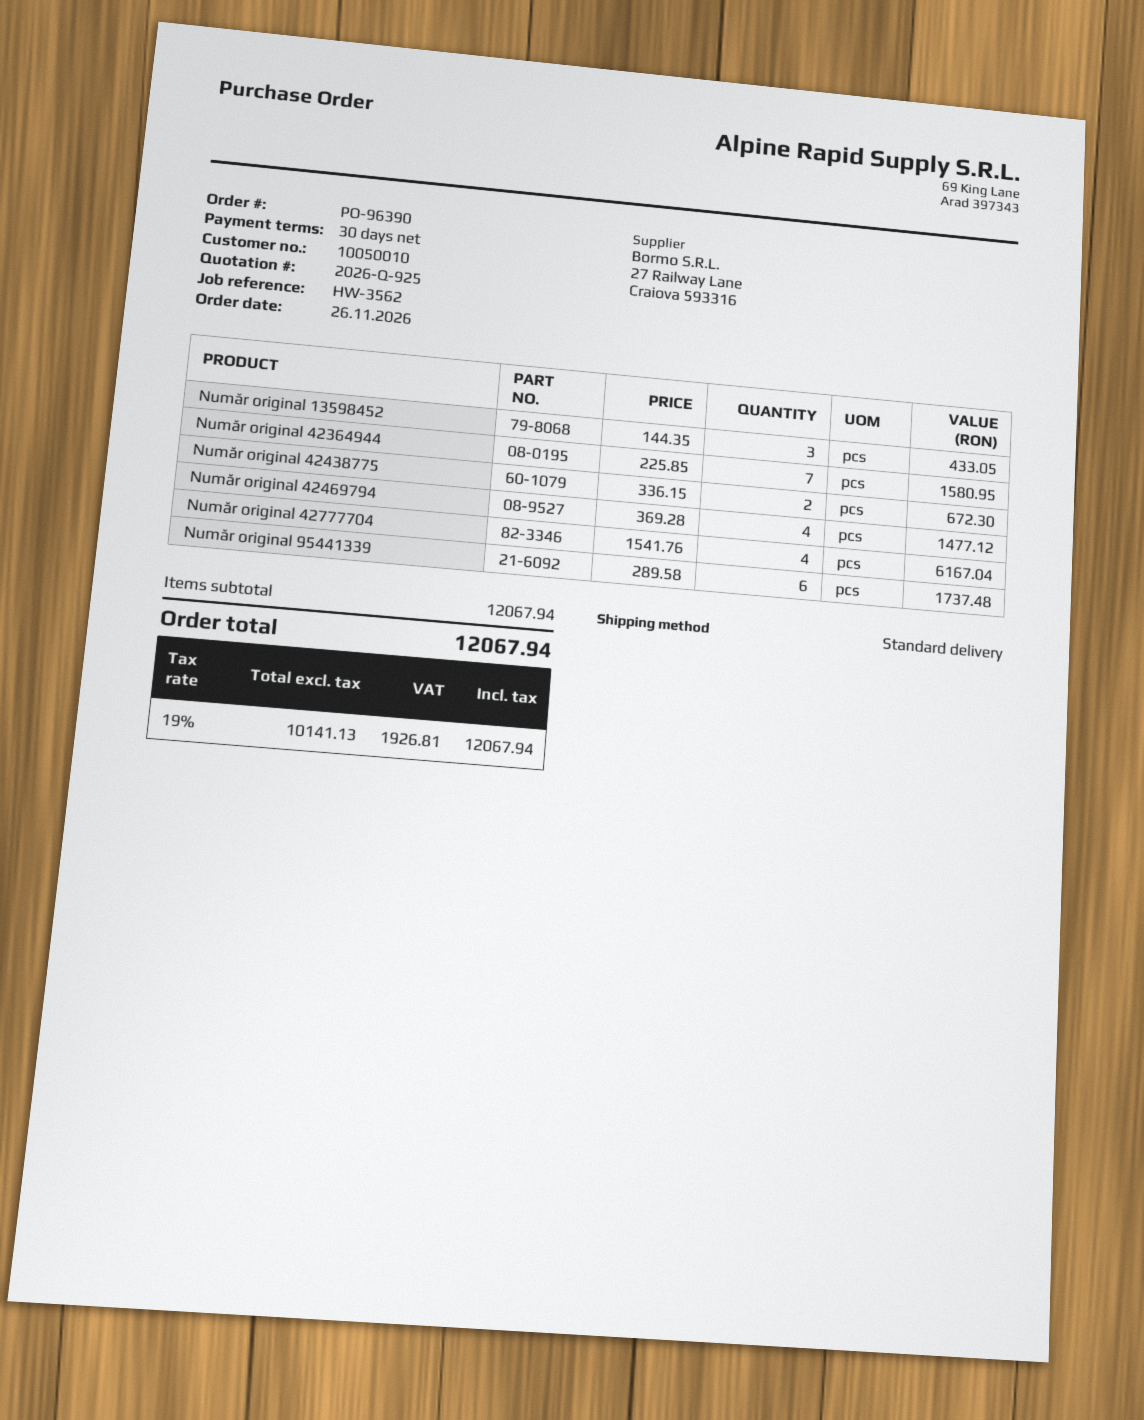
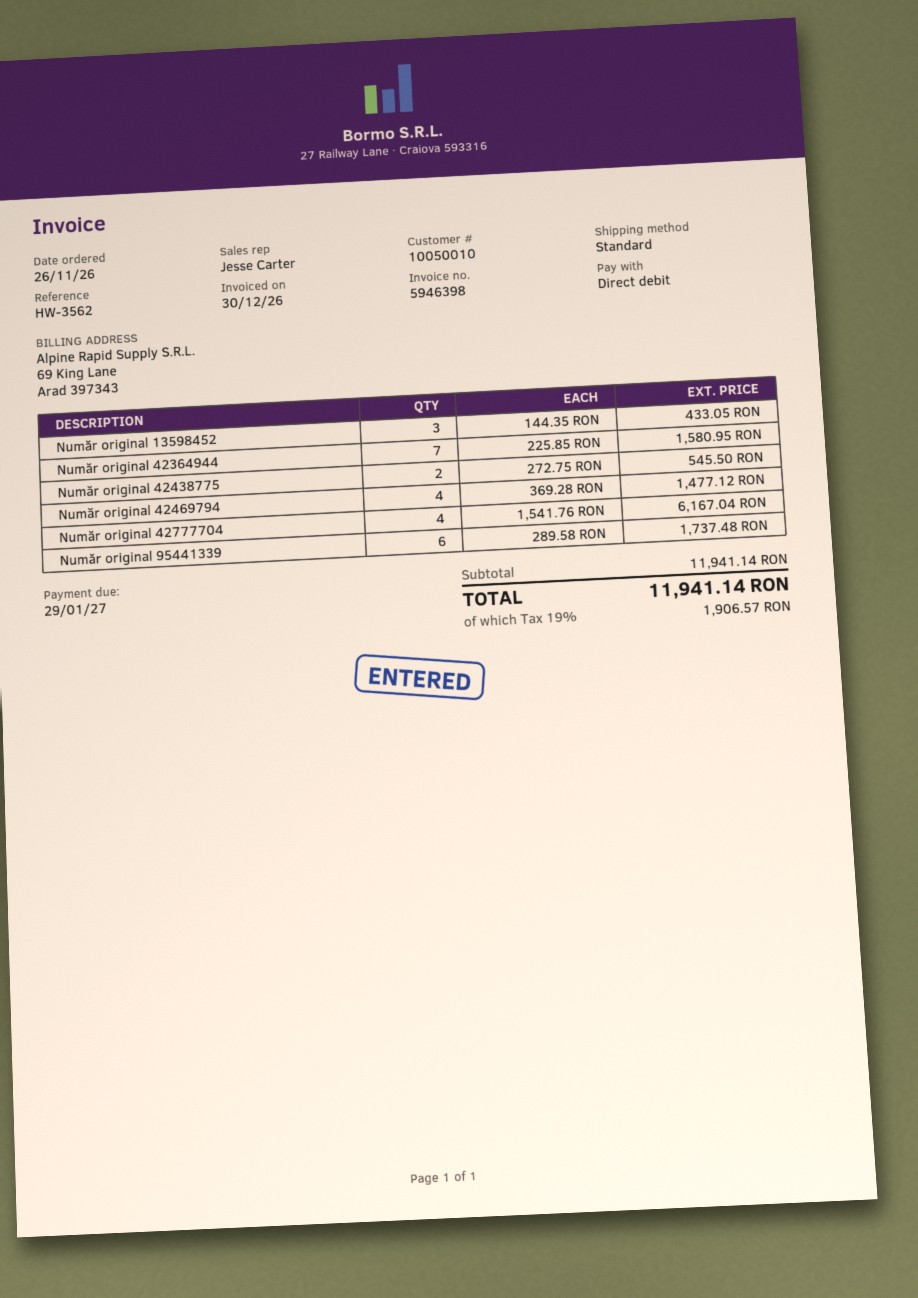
Număr original 42438775: 2 x 336.15 = 672.30 -> 2 x 272.75 = 545.50
subtotal: 12067.94 -> 11941.14
tax: 19% = 1926.81 -> 19% = 1906.57
total: 12067.94 -> 11941.14

